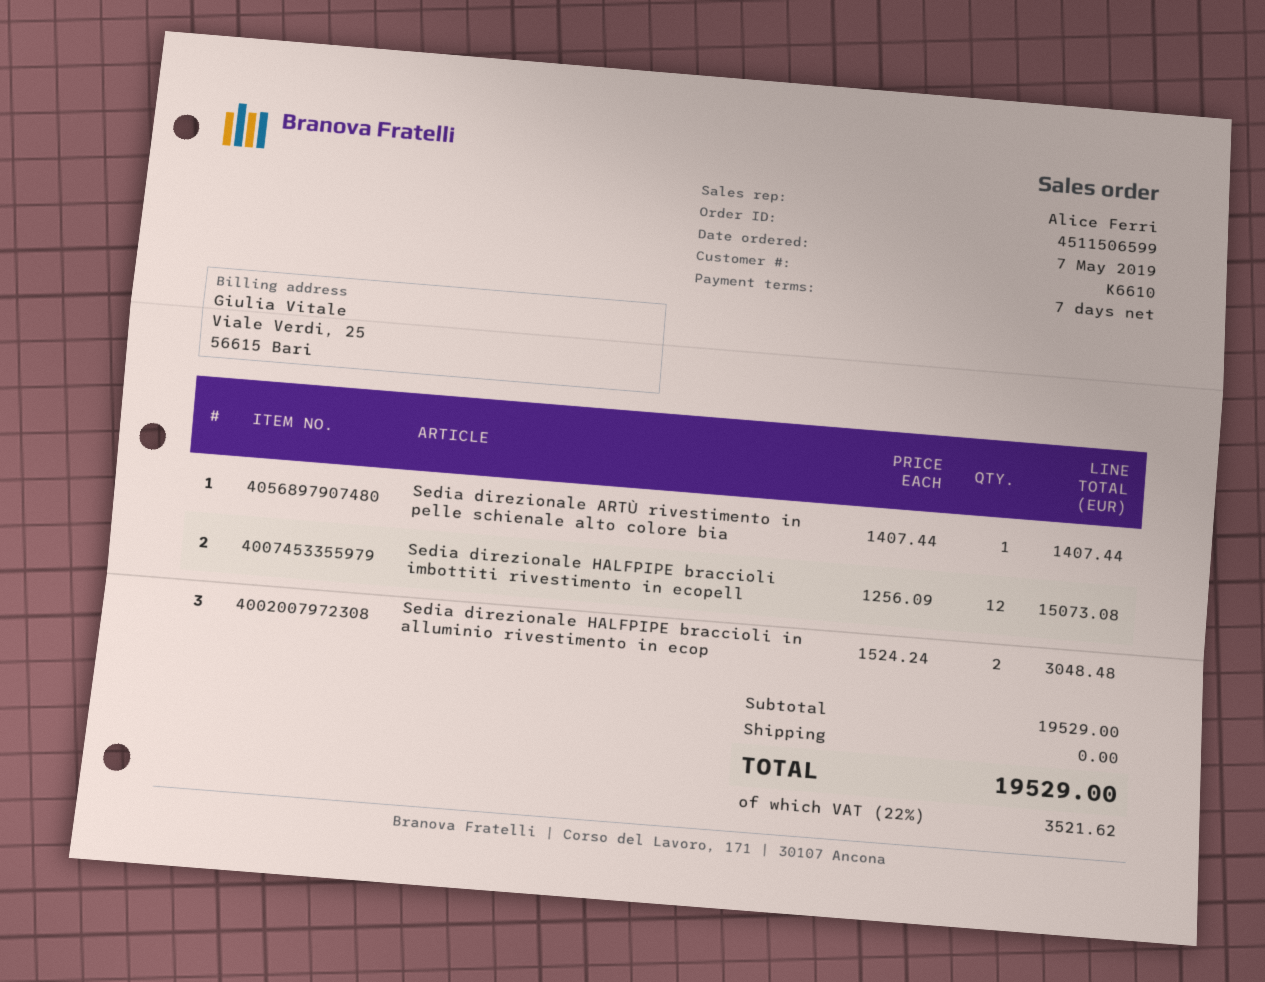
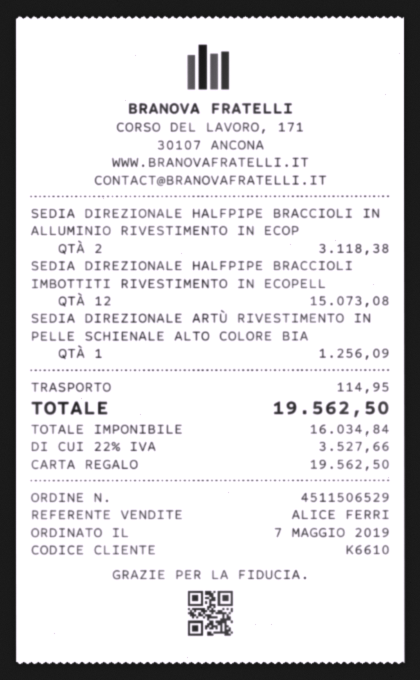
order number: 4511506599 -> 4511506529
Sedia direzionale ARTÙ rivestimento in pelle schienale alto colore bia: 1 for 1407.44 -> 1 for 1256.09
Sedia direzionale HALFPIPE braccioli in alluminio rivestimento in ecop: 2 for 3048.48 -> 2 for 3118.38
shipping: 0.00 -> 114.95
tax: 22% = 3521.62 -> 22% = 3527.66
total: 19529.00 -> 19562.50

